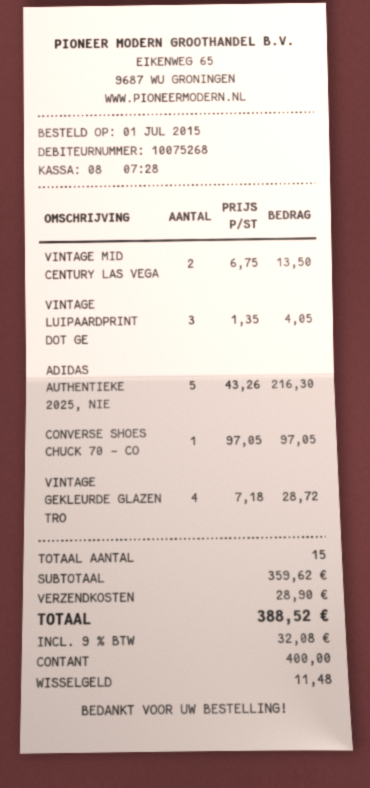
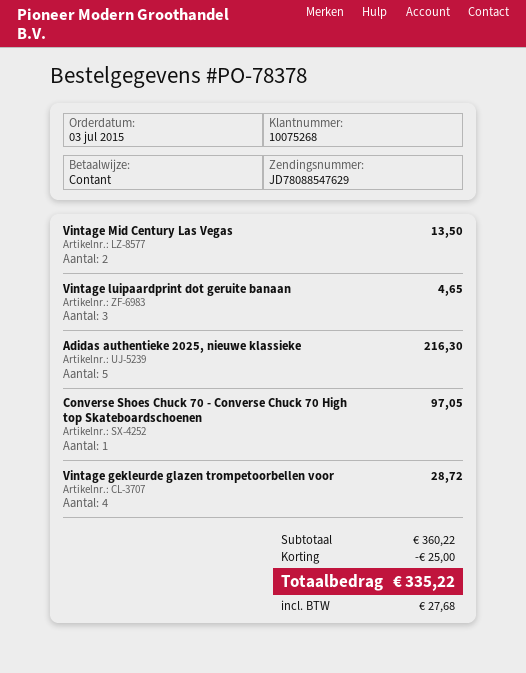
order date: 2015-07-01 -> 2015-07-03
VINTAGE LUIPAARDPRINT DOT GE: 3 for 4.05 -> 3 for 4.65
subtotal: 359.62 -> 360.22
discount: none -> 25.00
shipping: 28.90 -> none
tax: 32.08 -> 27.68
total: 388.52 -> 335.22

